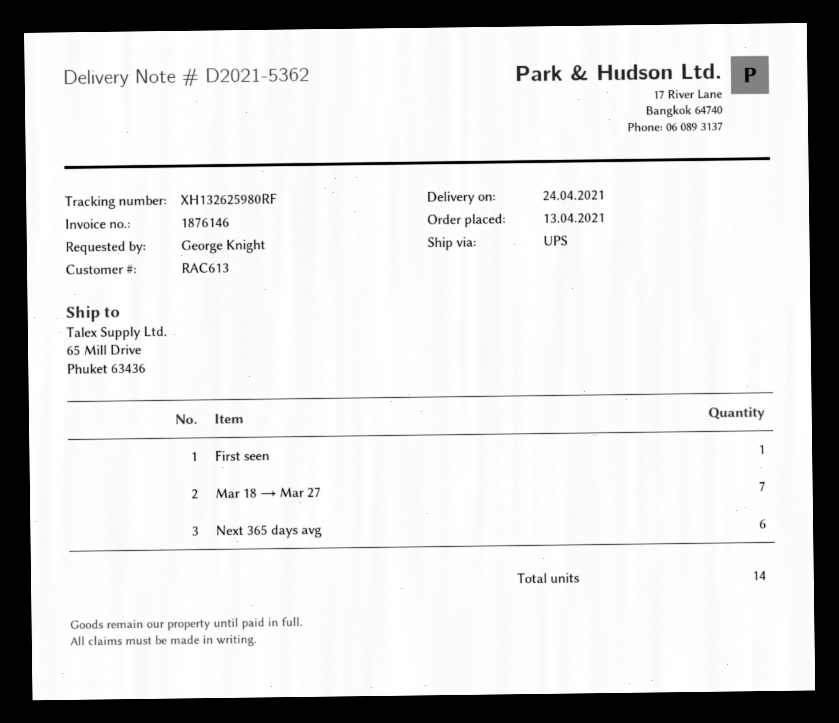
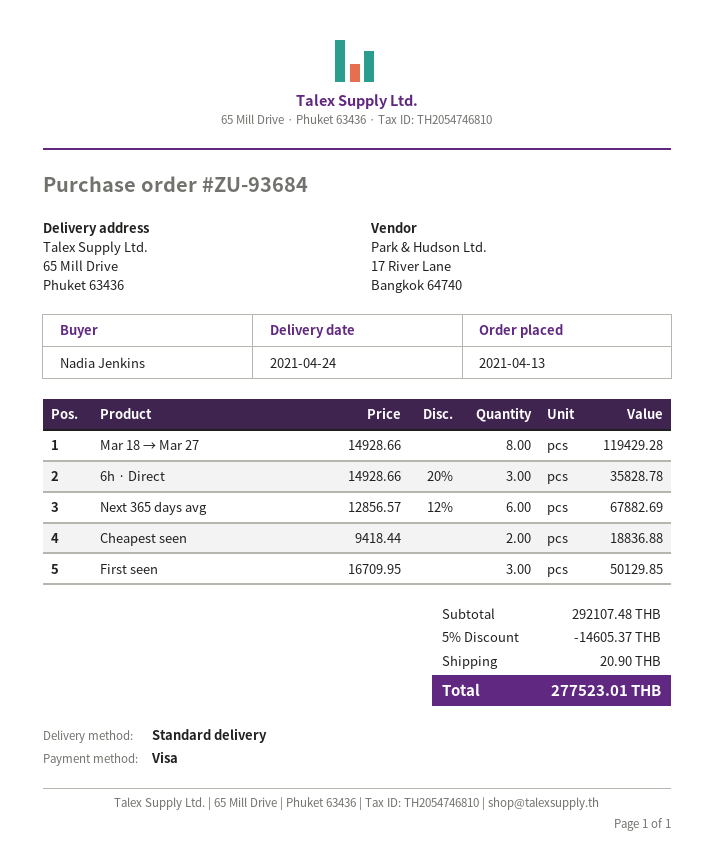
ordered by: George Knight -> Nadia Jenkins
shipping method: UPS -> standard
First seen: 1 -> 3
Mar 18 → Mar 27: 7 -> 8
6h · Direct: none -> 3
Cheapest seen: none -> 2

